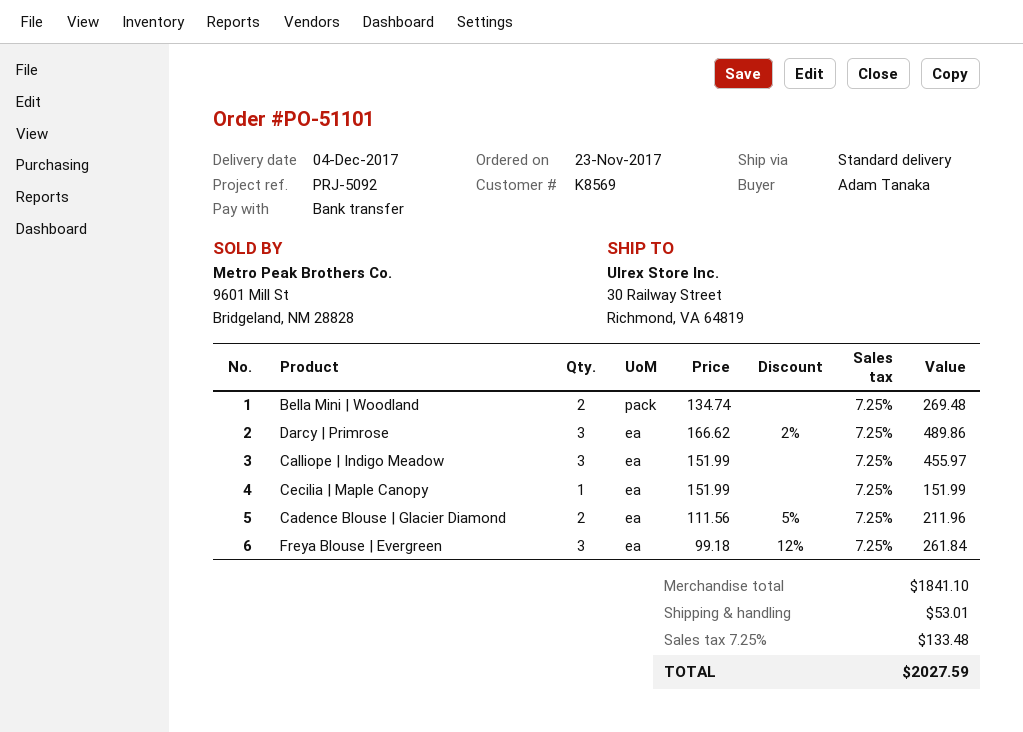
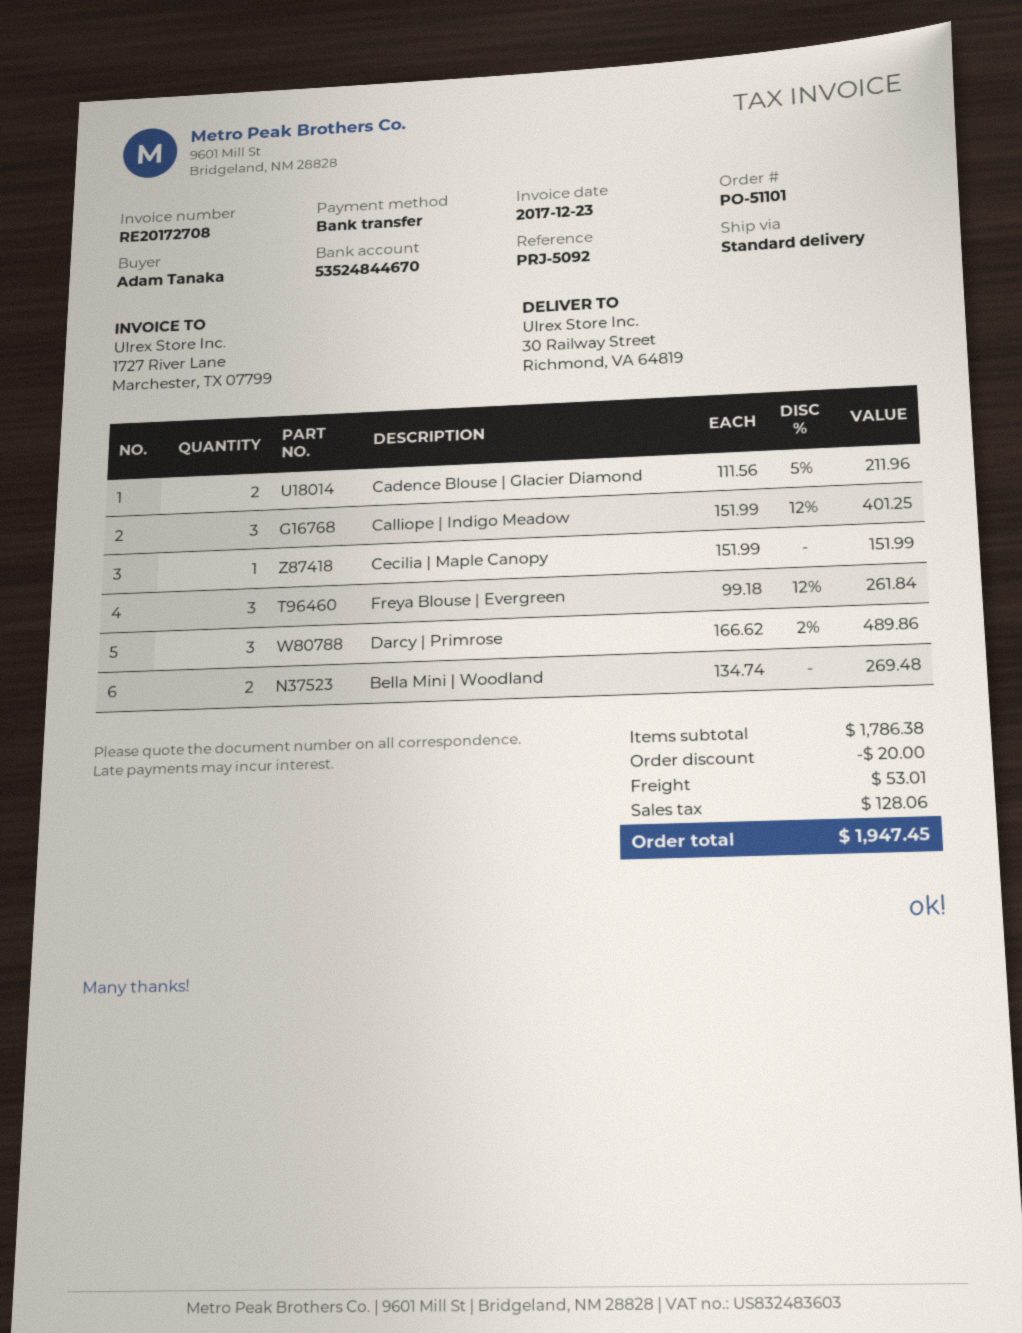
Calliope | Indigo Meadow: 3 x 151.99 = 455.97 -> 3 x 151.99 - 12% = 401.25
subtotal: 1841.10 -> 1786.38
discount: none -> 20.00
tax: 133.48 -> 128.06
total: 2027.59 -> 1947.45

